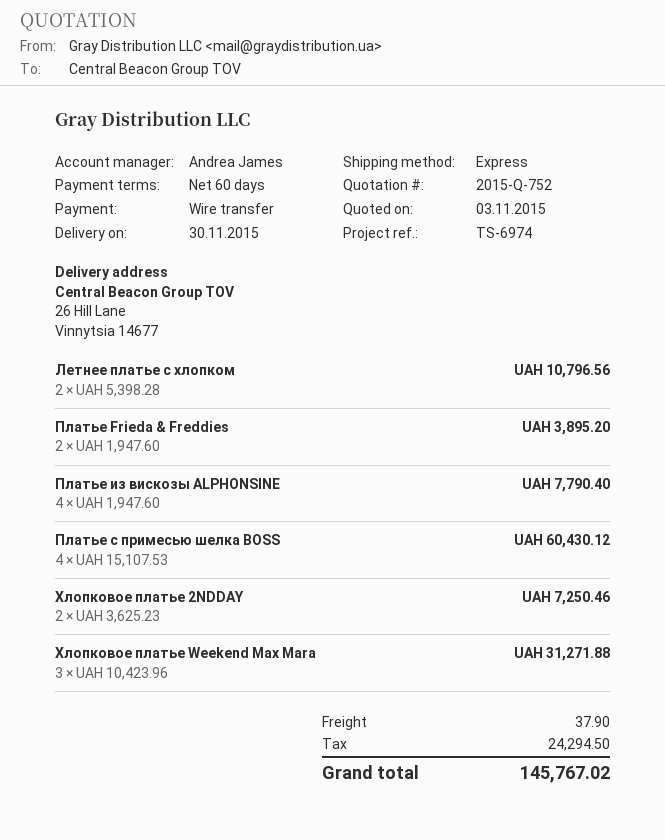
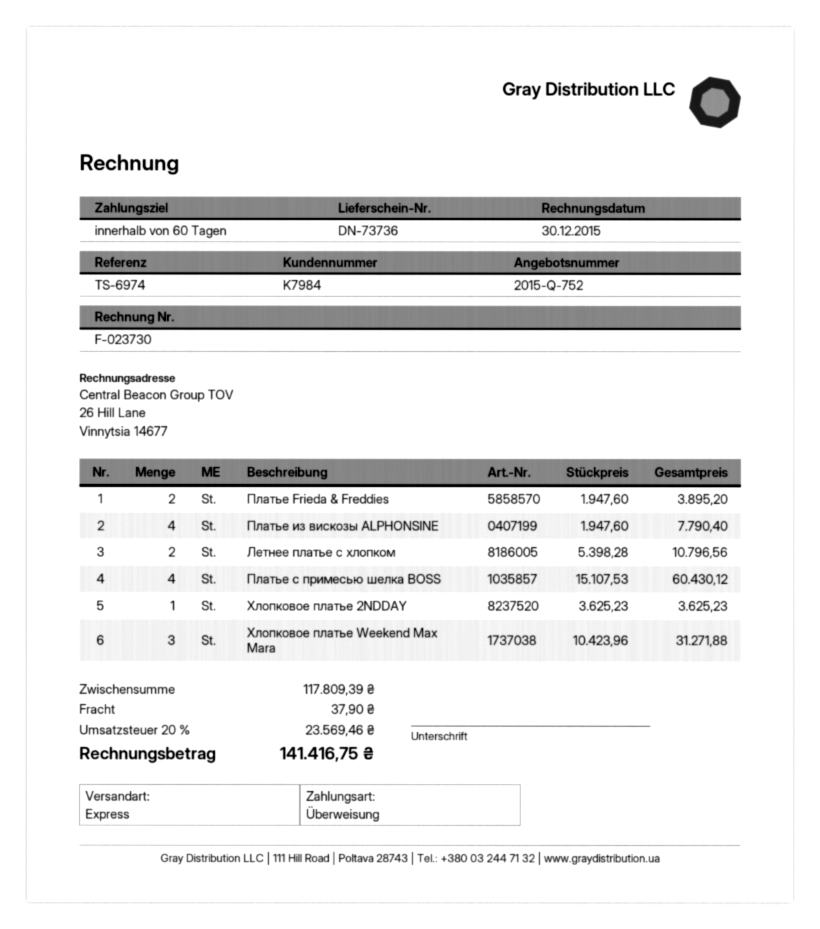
Хлопковое платье 2NDDAY: 2 x 3625.23 = 7250.46 -> 1 x 3625.23 = 3625.23
tax: 24294.50 -> 23569.46
total: 145767.02 -> 141416.75

